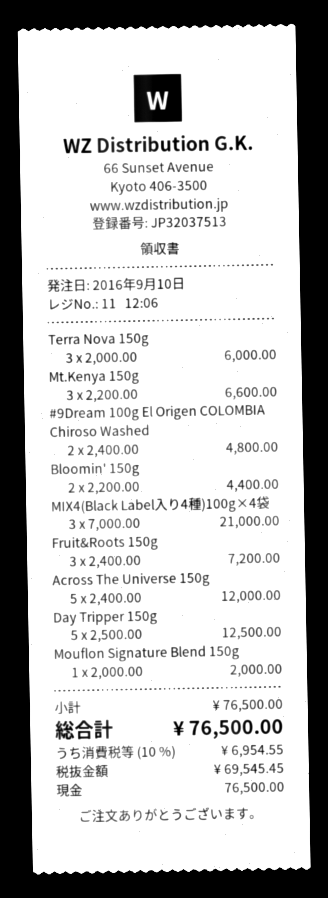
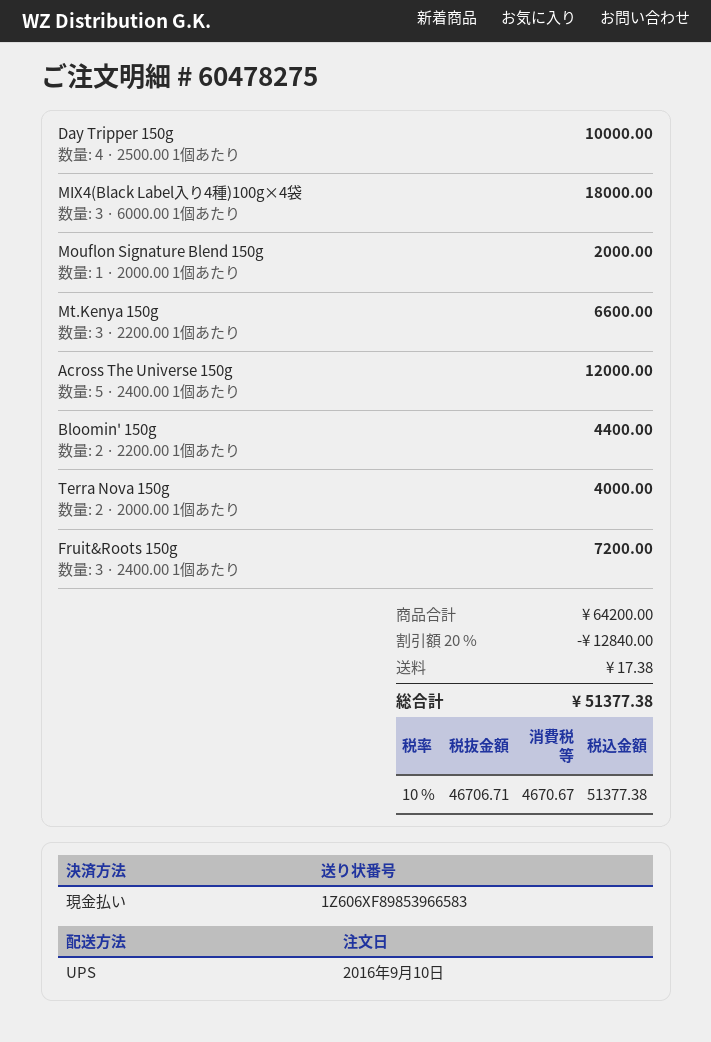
Terra Nova 150g: 3 x 2000.00 = 6000.00 -> 2 x 2000.00 = 4000.00
#9Dream 100g El Origen COLOMBIA Chiroso Washed: 2 x 2400.00 = 4800.00 -> none
MIX4(Black Label入り4種)100g×4袋: 3 x 7000.00 = 21000.00 -> 3 x 6000.00 = 18000.00
Day Tripper 150g: 5 x 2500.00 = 12500.00 -> 4 x 2500.00 = 10000.00
subtotal: 76500.00 -> 64200.00
discount: none -> 20% = 12840.00
shipping: none -> 17.38
net: 69545.45 -> 46706.71
tax: 10% = 6954.55 -> 10% = 4670.67
total: 76500.00 -> 51377.38

